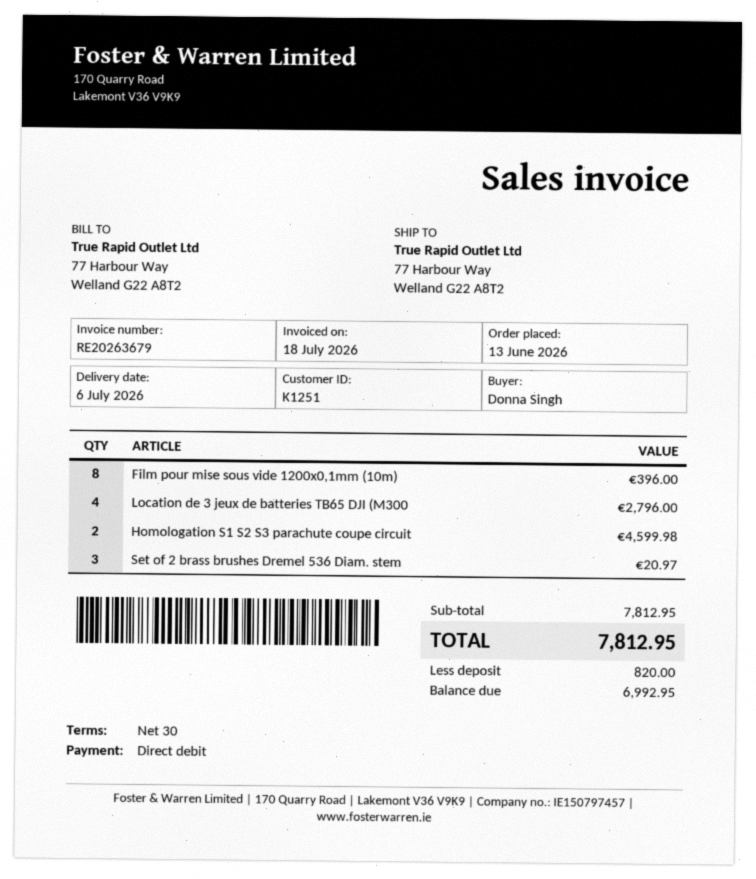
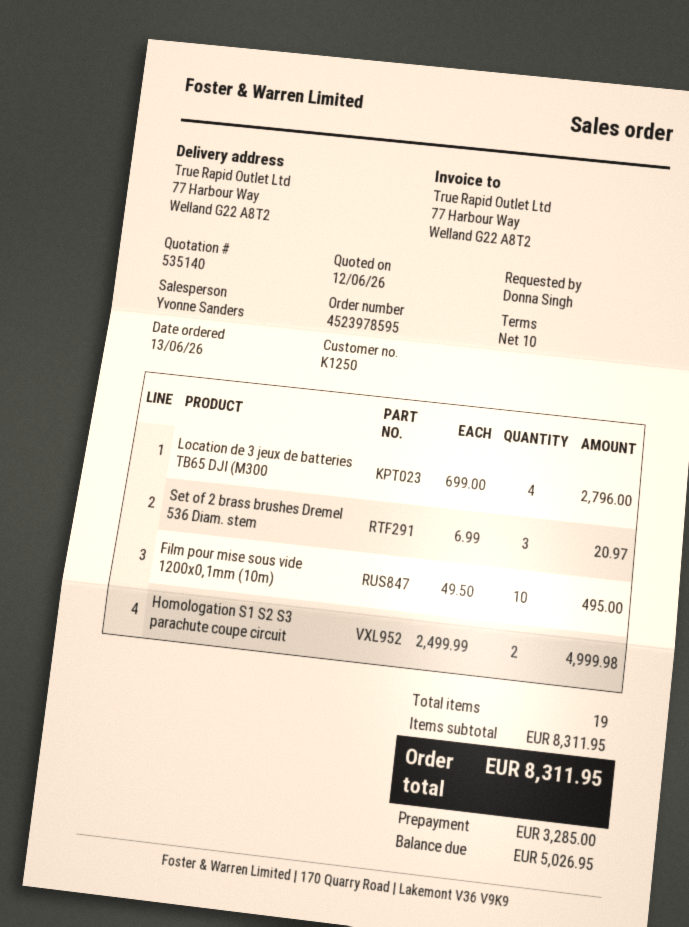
payment terms: 30 days -> 10 days
customer number: K1251 -> K1250
Film pour mise sous vide 1200x0,1mm (10m): 8 for 396.00 -> 10 for 495.00
Homologation S1 S2 S3 parachute coupe circuit: 2 for 4599.98 -> 2 for 4999.98
subtotal: 7812.95 -> 8311.95
total: 7812.95 -> 8311.95
deposit: 820.00 -> 3285.00
balance: 6992.95 -> 5026.95

